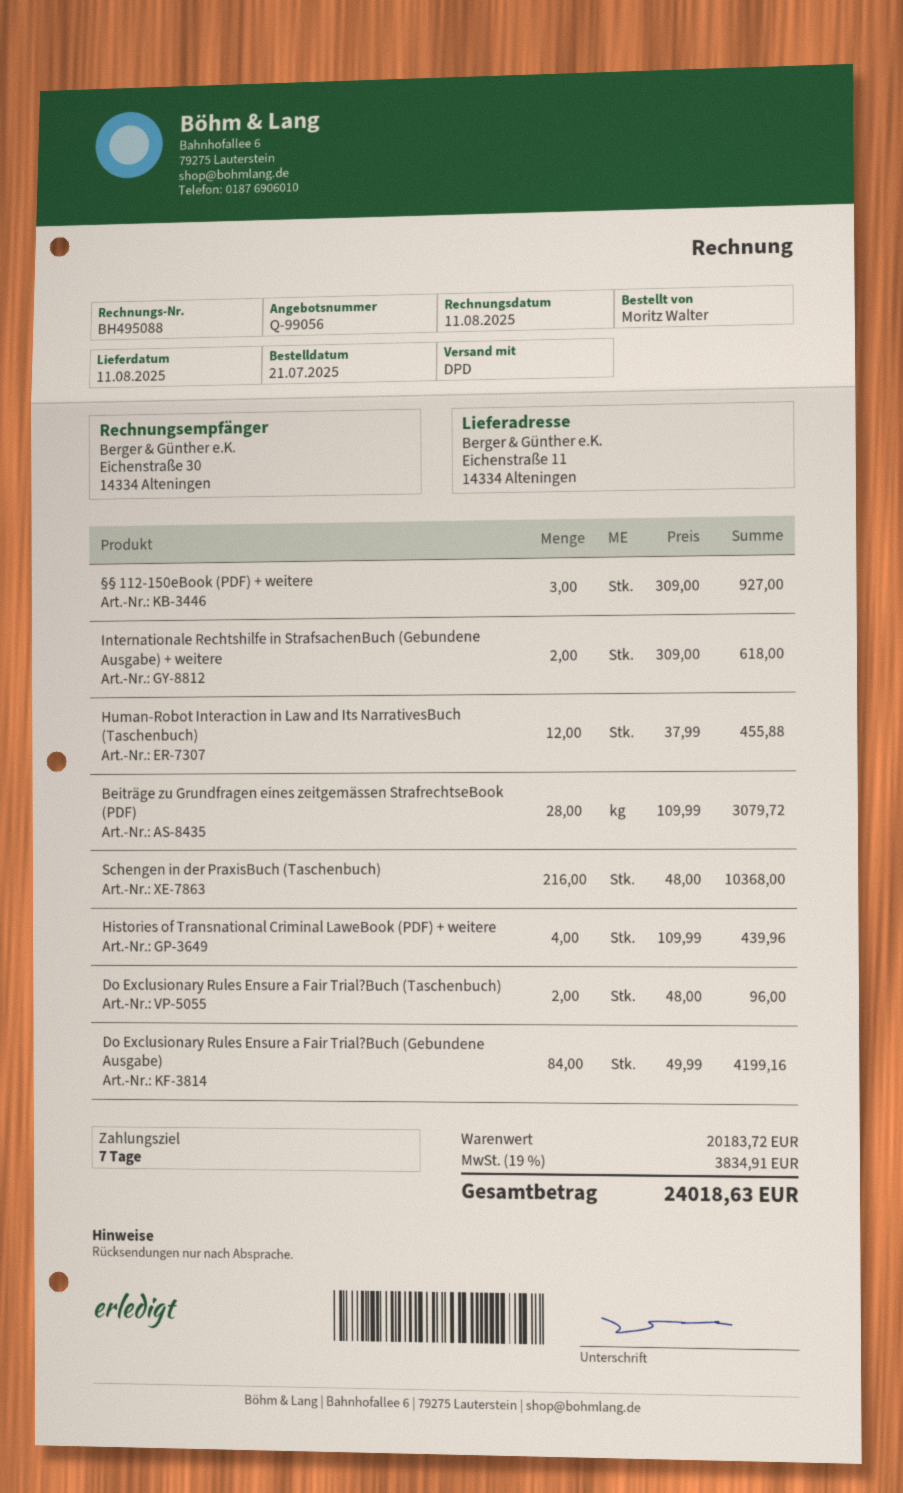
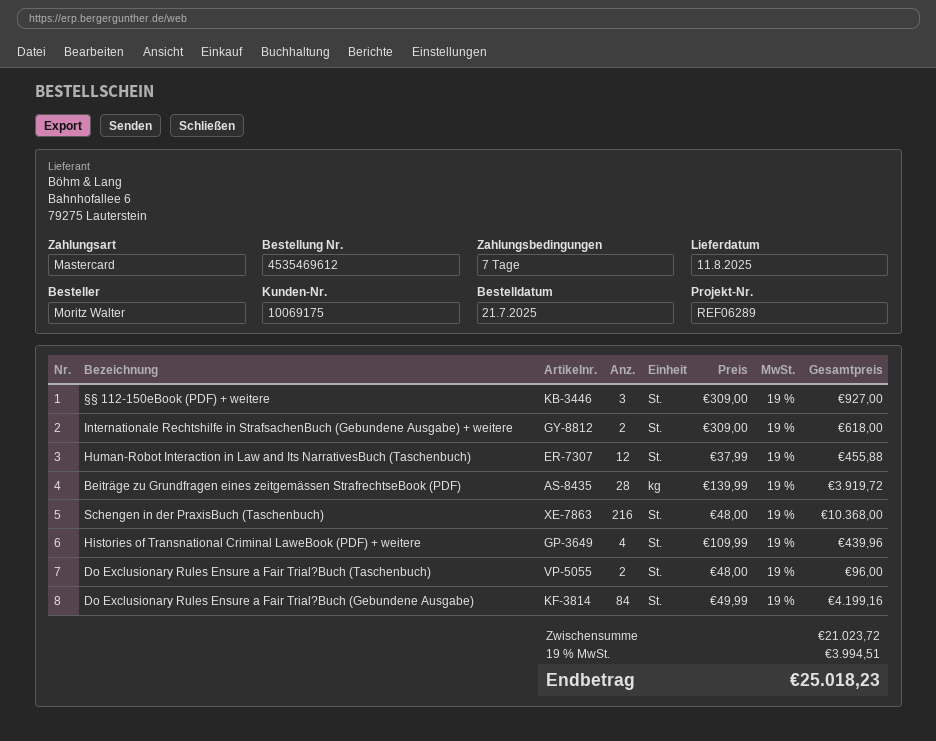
Beiträge zu Grundfragen eines zeitgemässen StrafrechtseBook (PDF): 28 x 109.99 = 3079.72 -> 28 x 139.99 = 3919.72
subtotal: 20183.72 -> 21023.72
tax: 19% = 3834.91 -> 19% = 3994.51
total: 24018.63 -> 25018.23

